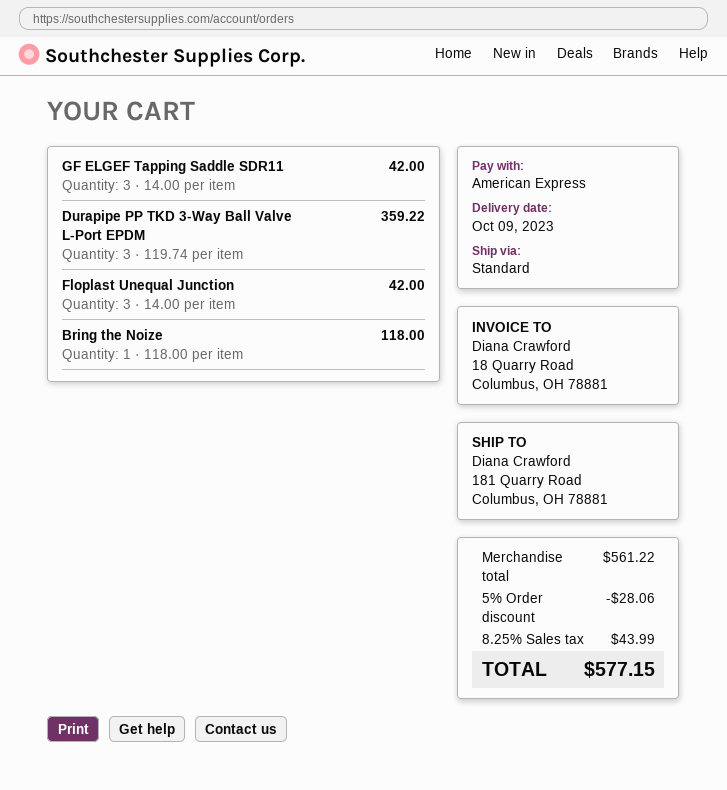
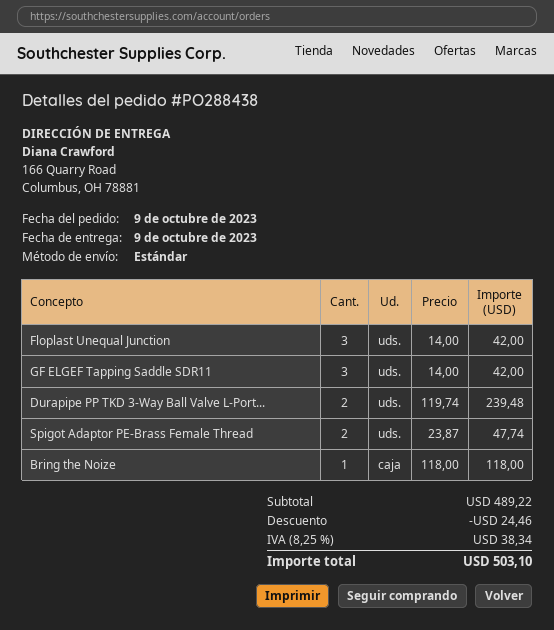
ship to: 181 Quarry Road, Columbus, OH 78881 -> 166 Quarry Road, Columbus, OH 78881
Durapipe PP TKD 3-Way Ball Valve L-Port EPDM: 3 x 119.74 = 359.22 -> 2 x 119.74 = 239.48
Spigot Adaptor PE-Brass Female Thread: none -> 2 x 23.87 = 47.74
subtotal: 561.22 -> 489.22
discount: 28.06 -> 24.46
tax: 8.25% = 43.99 -> 8.25% = 38.34
total: 577.15 -> 503.10

